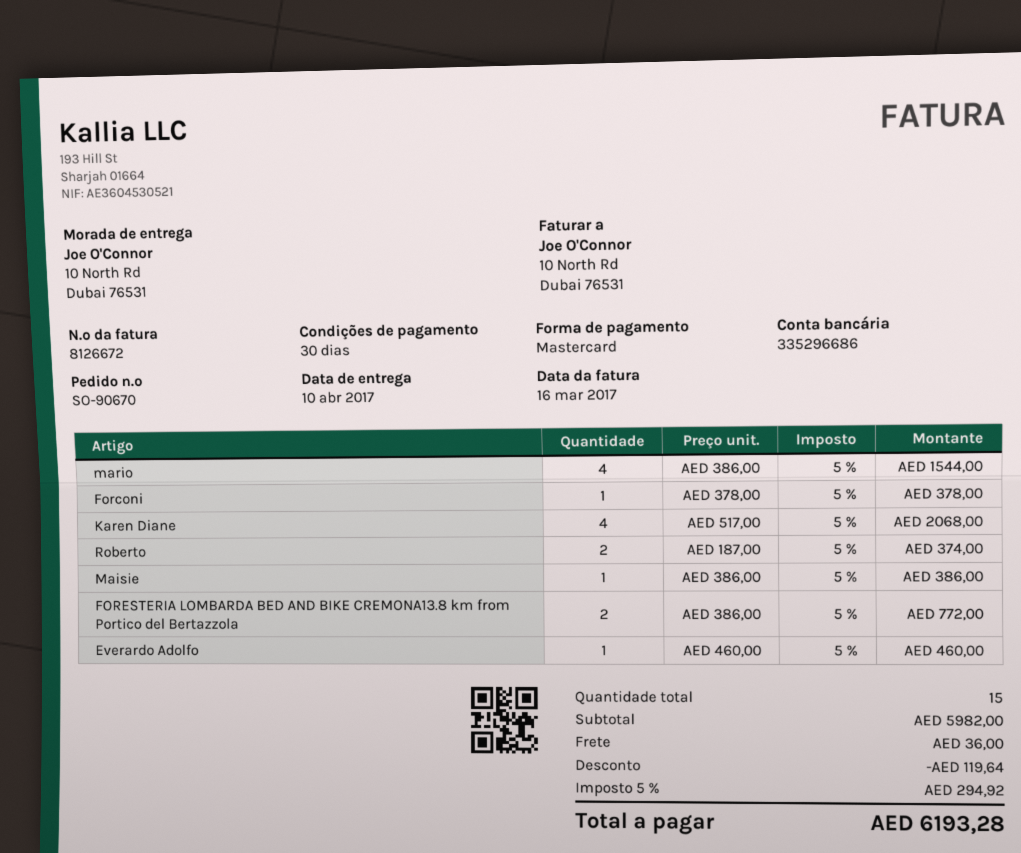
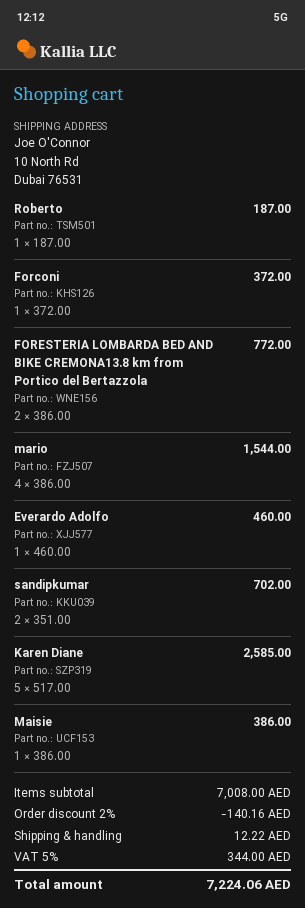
Forconi: 1 x 378.00 = 378.00 -> 1 x 372.00 = 372.00
Karen Diane: 4 x 517.00 = 2068.00 -> 5 x 517.00 = 2585.00
Roberto: 2 x 187.00 = 374.00 -> 1 x 187.00 = 187.00
sandipkumar: none -> 2 x 351.00 = 702.00
subtotal: 5982.00 -> 7008.00
discount: 119.64 -> 140.16
shipping: 36.00 -> 12.22
tax: 5% = 294.92 -> 5% = 344.00
total: 6193.28 -> 7224.06

